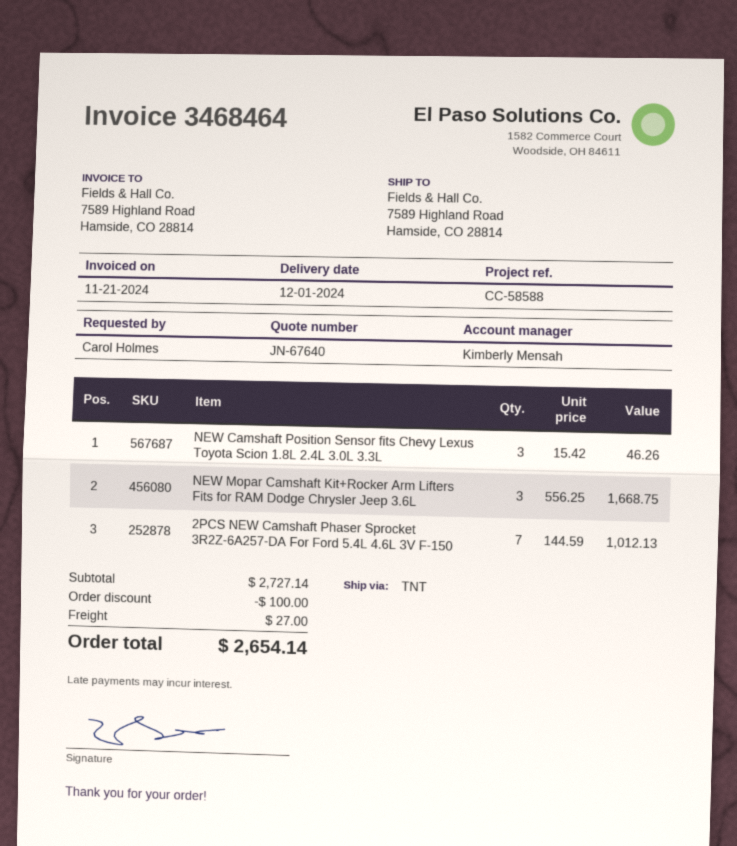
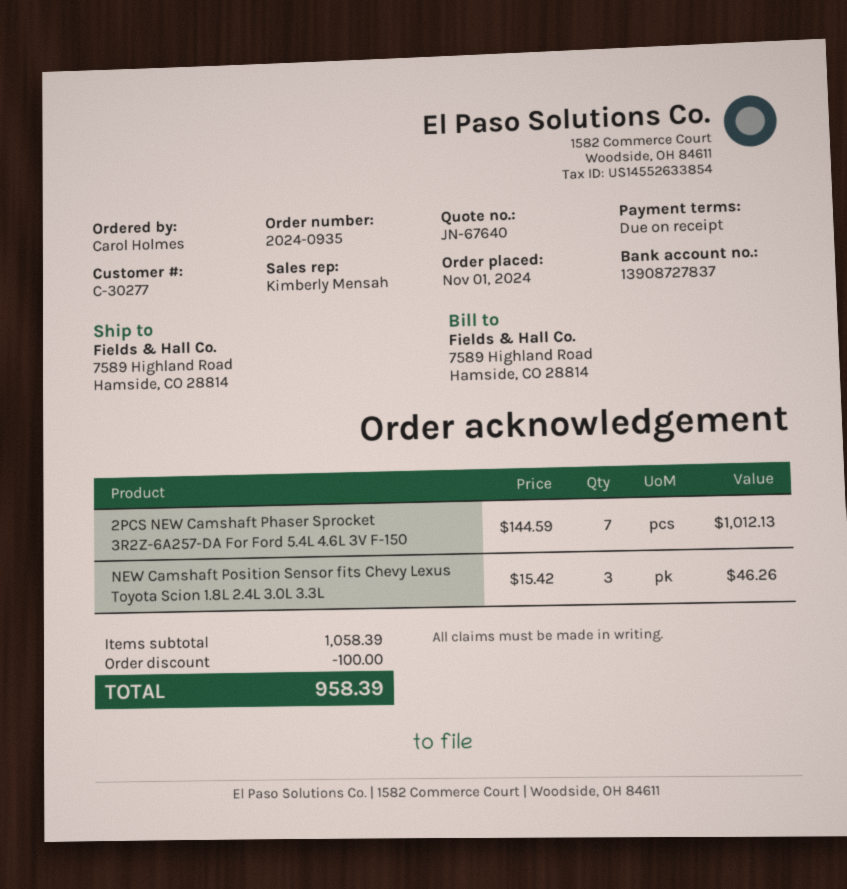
NEW Mopar Camshaft Kit+Rocker Arm Lifters Fits for RAM Dodge Chrysler Jeep 3.6L: 3 x 556.25 = 1668.75 -> none
subtotal: 2727.14 -> 1058.39
shipping: 27.00 -> none
total: 2654.14 -> 958.39

